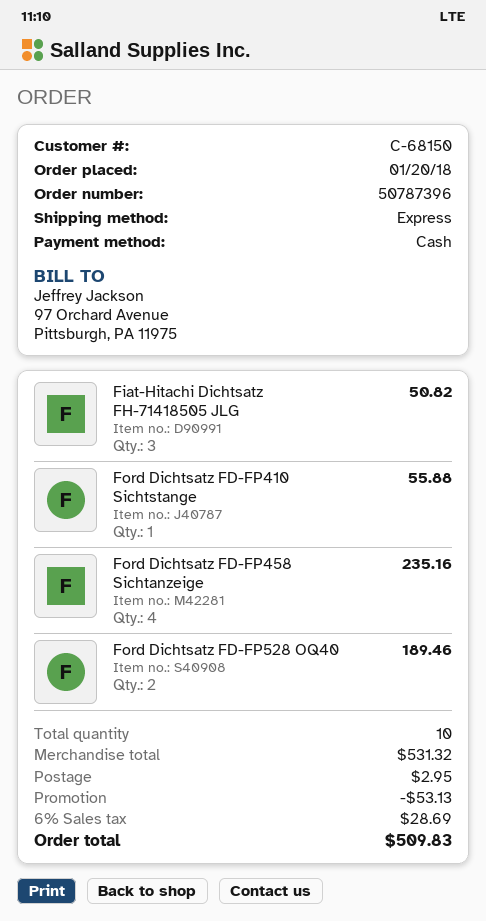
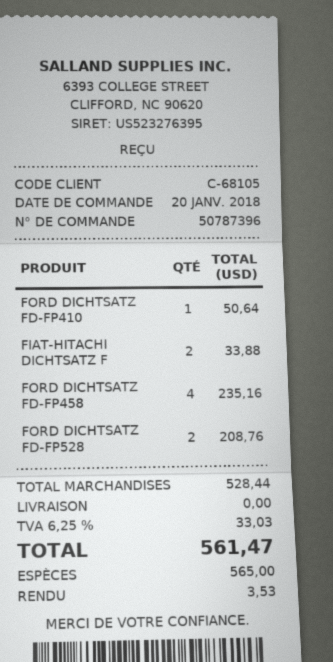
customer number: C-68150 -> C-68105
Fiat-Hitachi Dichtsatz FH-71418505 JLG: 3 for 50.82 -> 2 for 33.88
Ford Dichtsatz FD-FP410 Sichtstange: 1 for 55.88 -> 1 for 50.64
Ford Dichtsatz FD-FP528 OQ40: 2 for 189.46 -> 2 for 208.76
subtotal: 531.32 -> 528.44
discount: 53.13 -> none
shipping: 2.95 -> 0.00
tax: 6% = 28.69 -> 6.25% = 33.03
total: 509.83 -> 561.47

